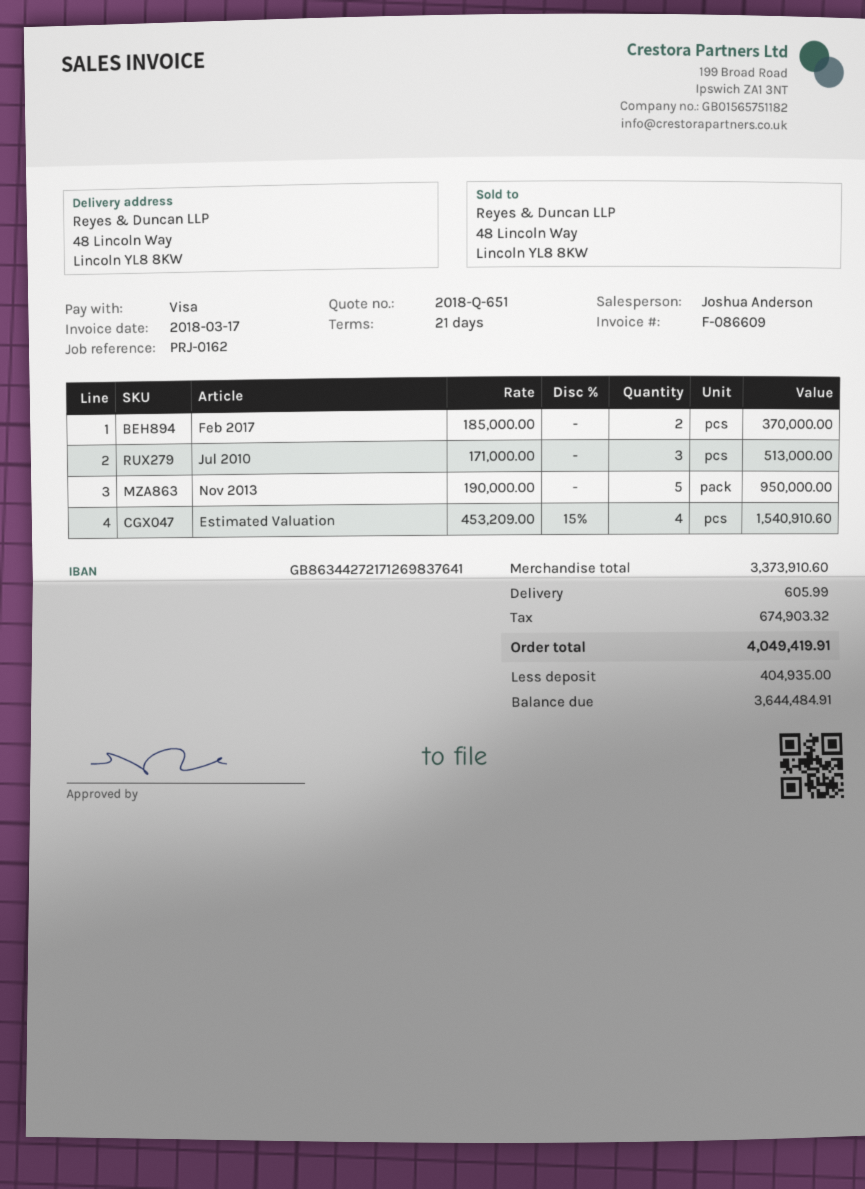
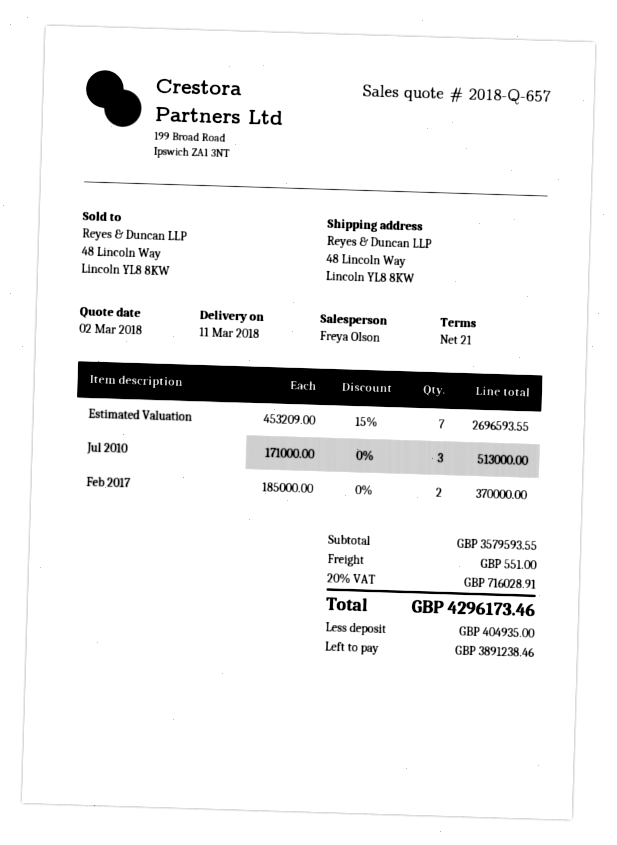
quote number: 2018-Q-651 -> 2018-Q-657
sales rep: Joshua Anderson -> Freya Olson
Nov 2013: 5 x 190000.00 = 950000.00 -> none
Estimated Valuation: 4 x 453209.00 - 15% = 1540910.60 -> 7 x 453209.00 - 15% = 2696593.55
subtotal: 3373910.60 -> 3579593.55
shipping: 605.99 -> 551.00
tax: 674903.32 -> 716028.91
total: 4049419.91 -> 4296173.46
balance: 3644484.91 -> 3891238.46

